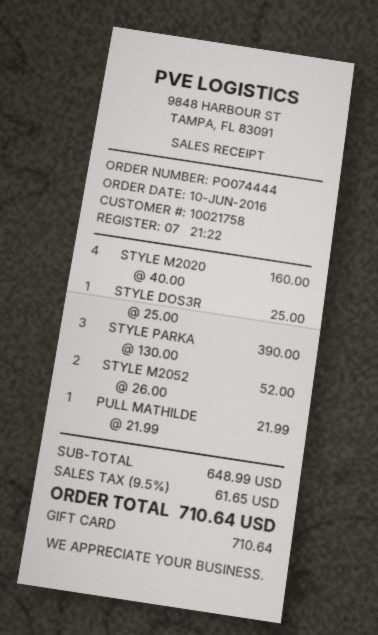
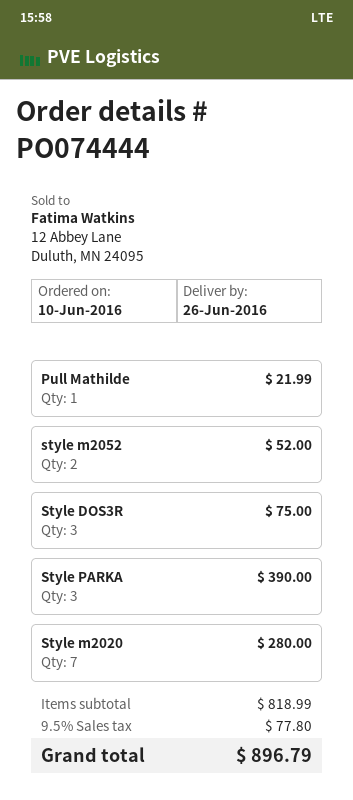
STYLE M2020: 4 for 160.00 -> 7 for 280.00
STYLE DOS3R: 1 for 25.00 -> 3 for 75.00
subtotal: 648.99 -> 818.99
tax: 9.5% = 61.65 -> 9.5% = 77.80
total: 710.64 -> 896.79

